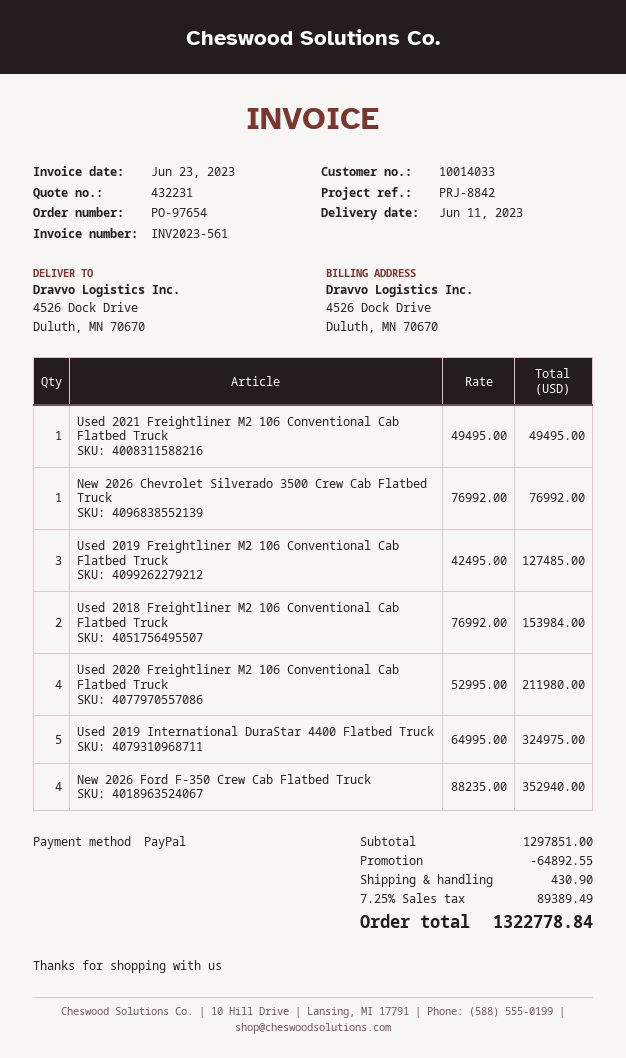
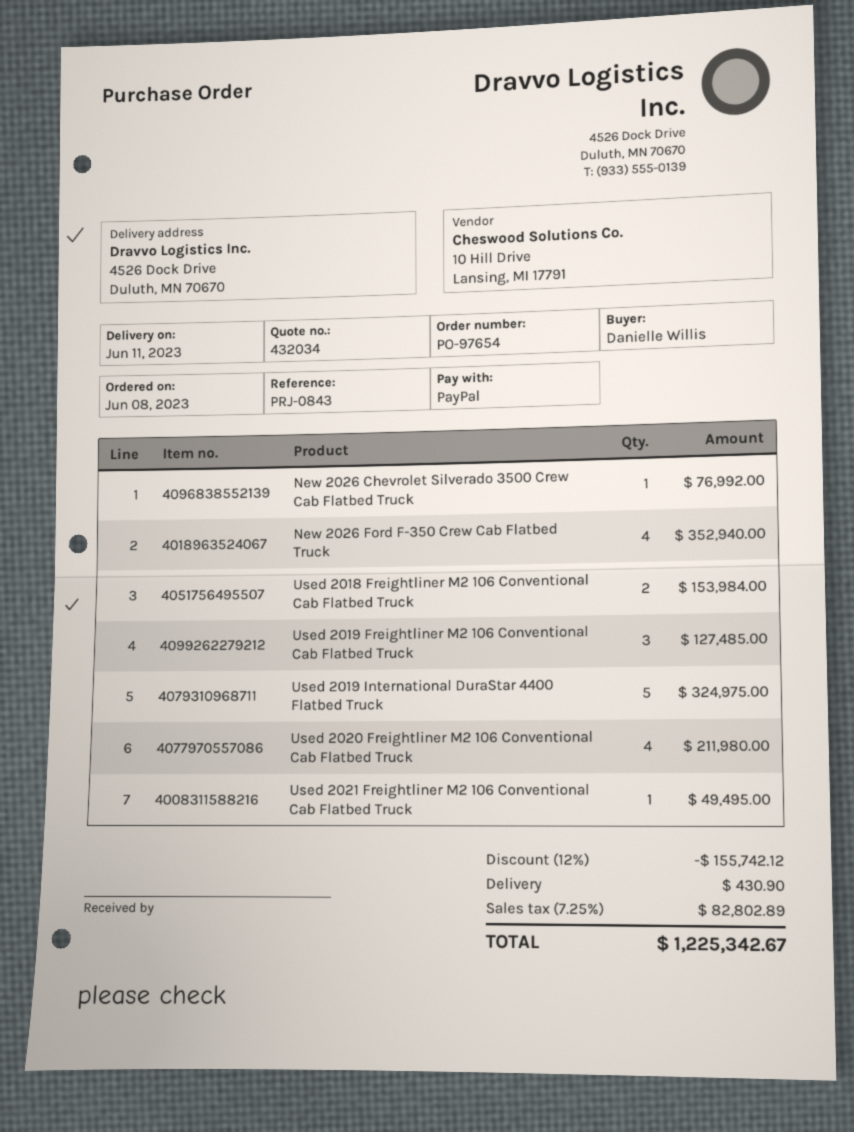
quote number: 432231 -> 432034
reference: PRJ-8842 -> PRJ-0843
discount: 64892.55 -> 155742.12
tax: 7.25% = 89389.49 -> 7.25% = 82802.89
total: 1322778.84 -> 1225342.67

